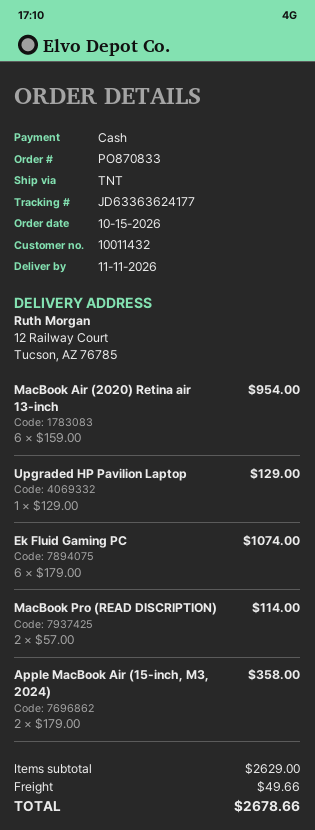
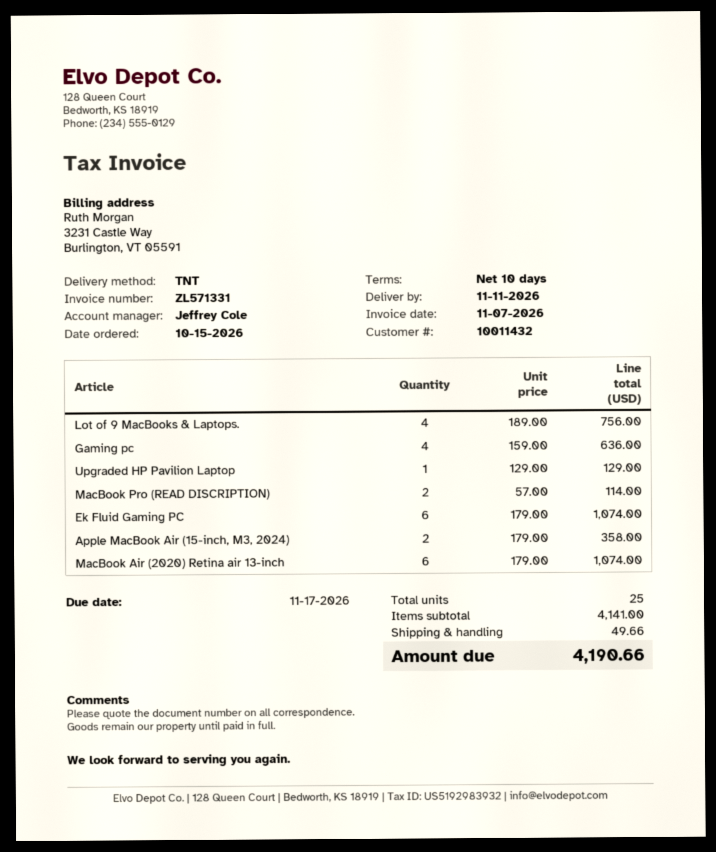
MacBook Air (2020) Retina air 13-inch: 6 x 159.00 = 954.00 -> 6 x 179.00 = 1074.00
Lot of 9 MacBooks & Laptops.: none -> 4 x 189.00 = 756.00
Gaming pc: none -> 4 x 159.00 = 636.00
subtotal: 2629.00 -> 4141.00
total: 2678.66 -> 4190.66

